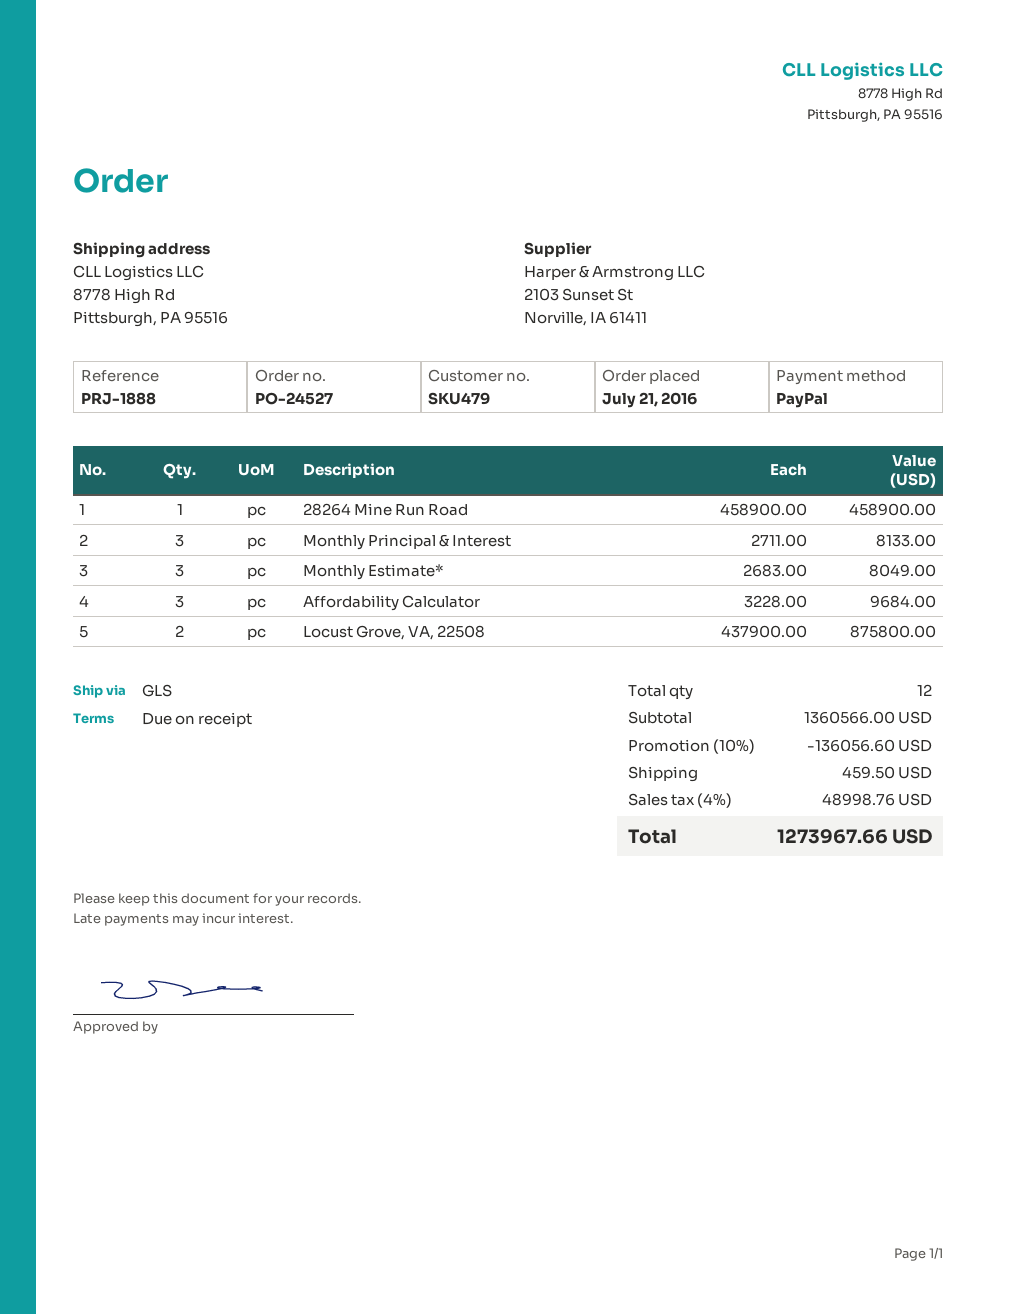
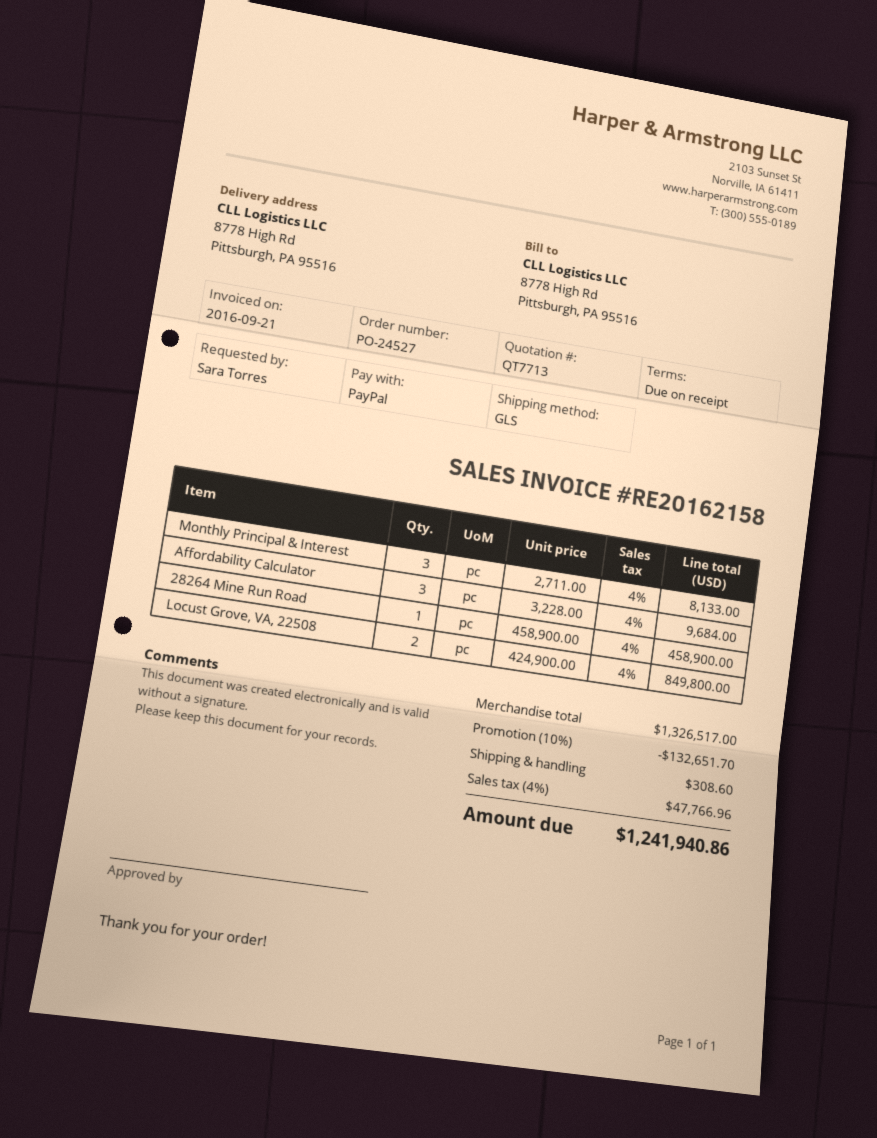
Monthly Estimate*: 3 x 2683.00 = 8049.00 -> none
Locust Grove, VA, 22508: 2 x 437900.00 = 875800.00 -> 2 x 424900.00 = 849800.00
subtotal: 1360566.00 -> 1326517.00
discount: 10% = 136056.60 -> 10% = 132651.70
shipping: 459.50 -> 308.60
tax: 4% = 48998.76 -> 4% = 47766.96
total: 1273967.66 -> 1241940.86

